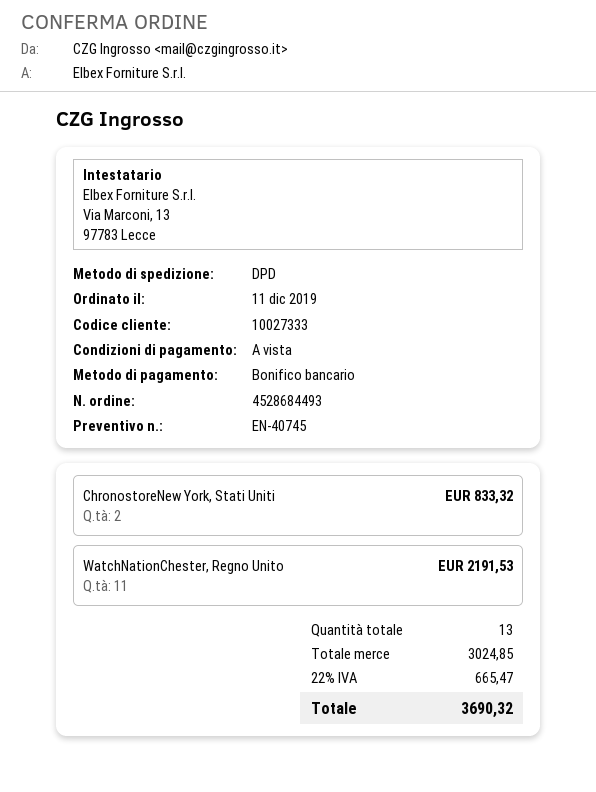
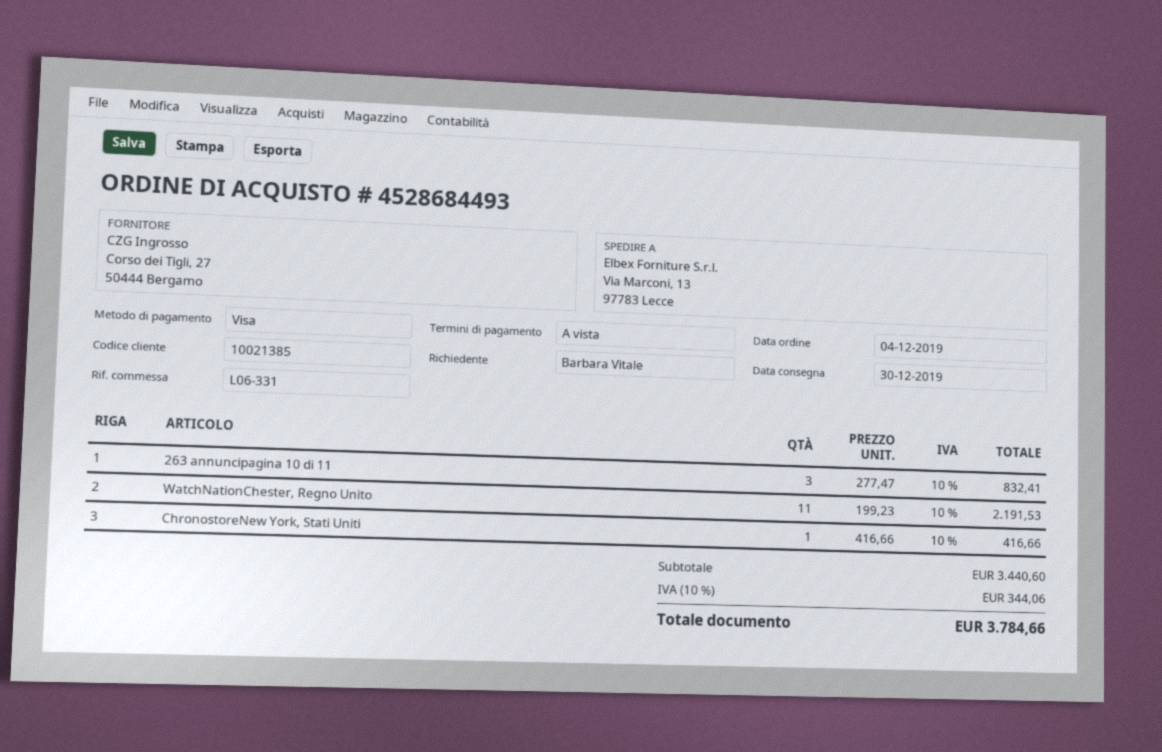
order date: 2019-12-11 -> 2019-12-04
customer number: 10027333 -> 10021385
payment method: bank transfer -> Visa
ChronostoreNew York, Stati Uniti: 2 for 833.32 -> 1 for 416.66
263 annuncipagina 10 di 11: none -> 3 for 832.41
subtotal: 3024.85 -> 3440.60
tax: 22% = 665.47 -> 10% = 344.06
total: 3690.32 -> 3784.66

